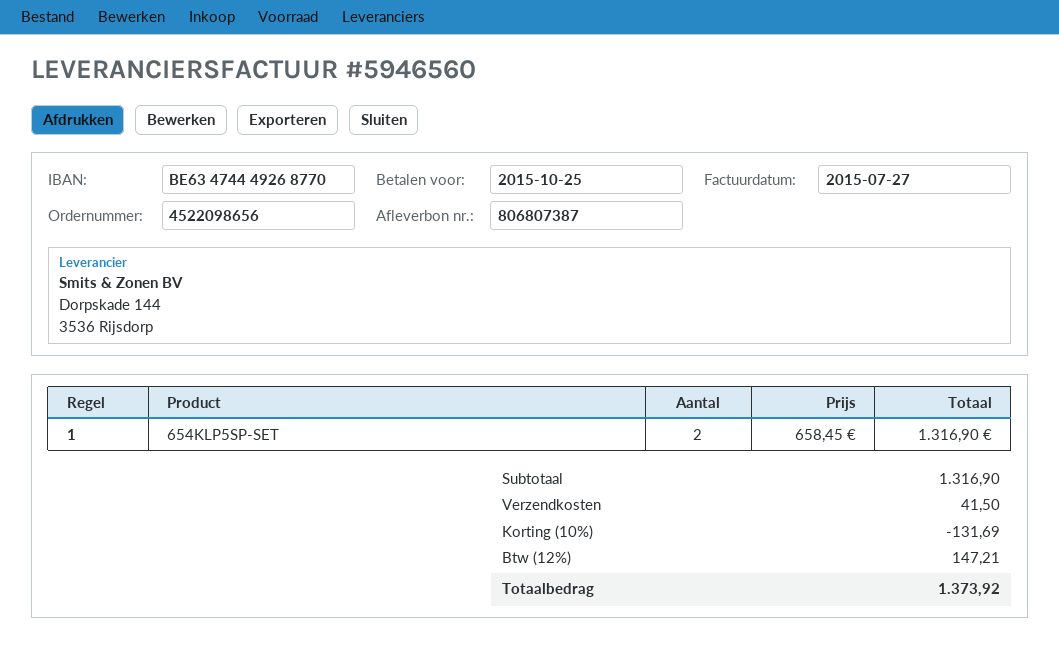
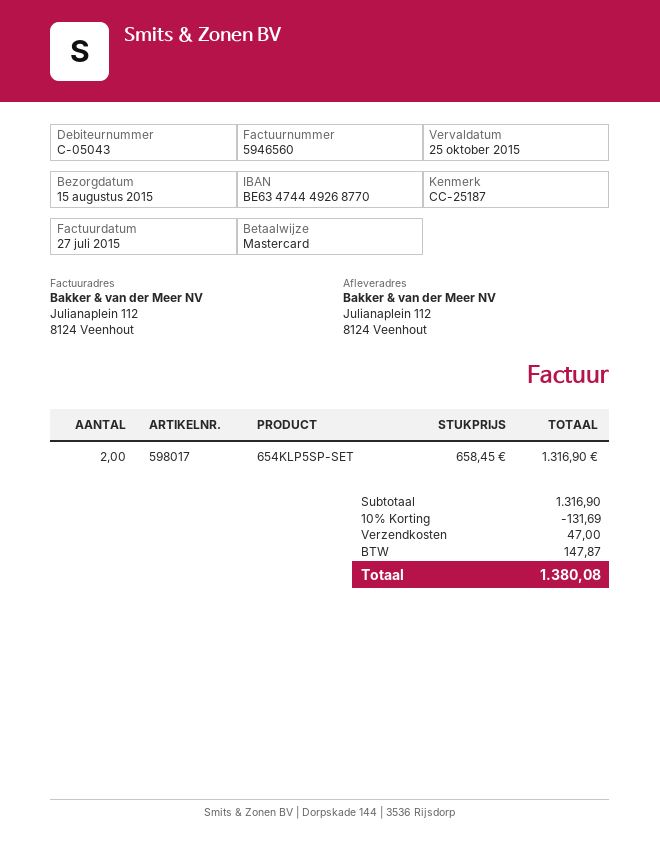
shipping: 41.50 -> 47.00
tax: 147.21 -> 147.87
total: 1373.92 -> 1380.08

